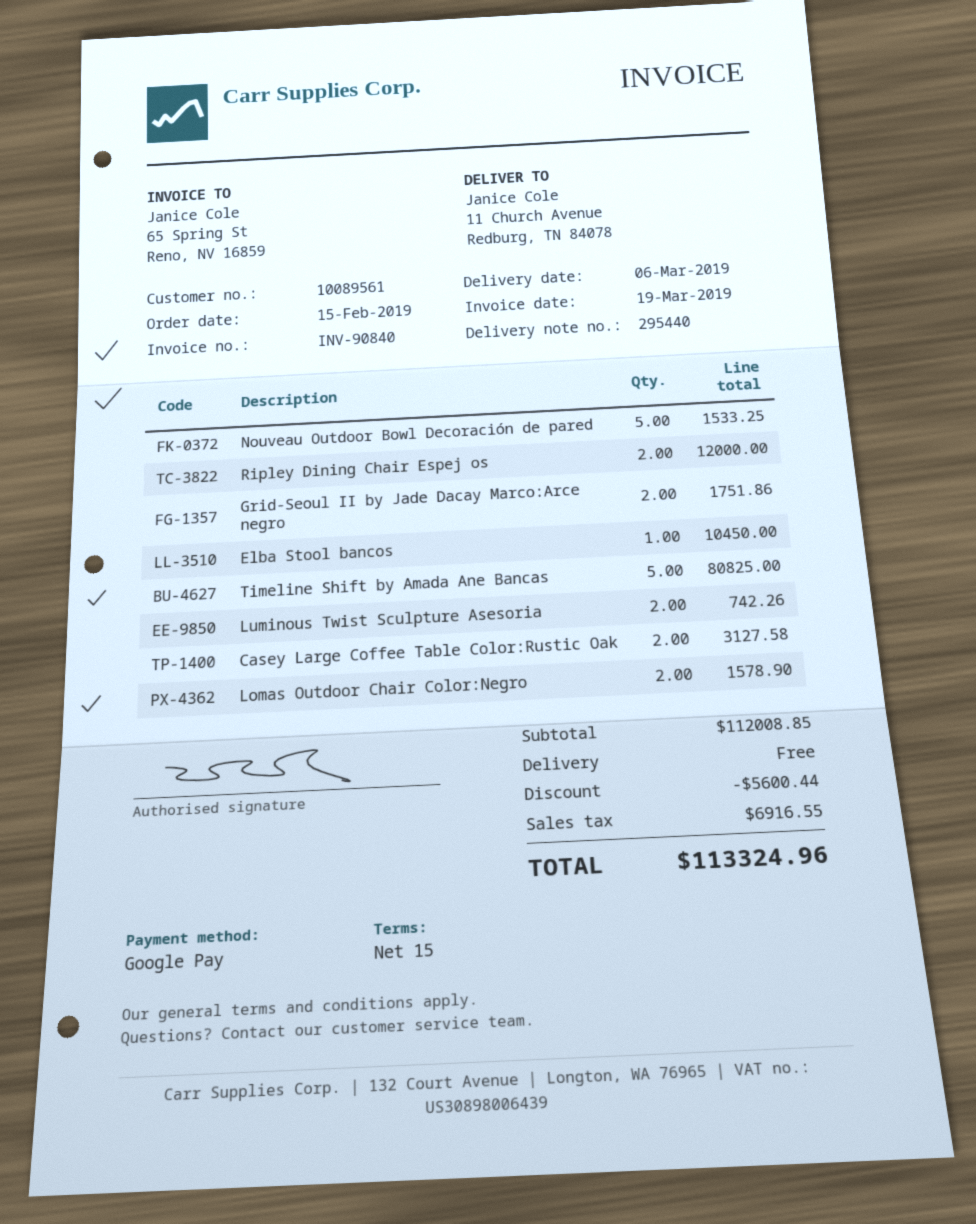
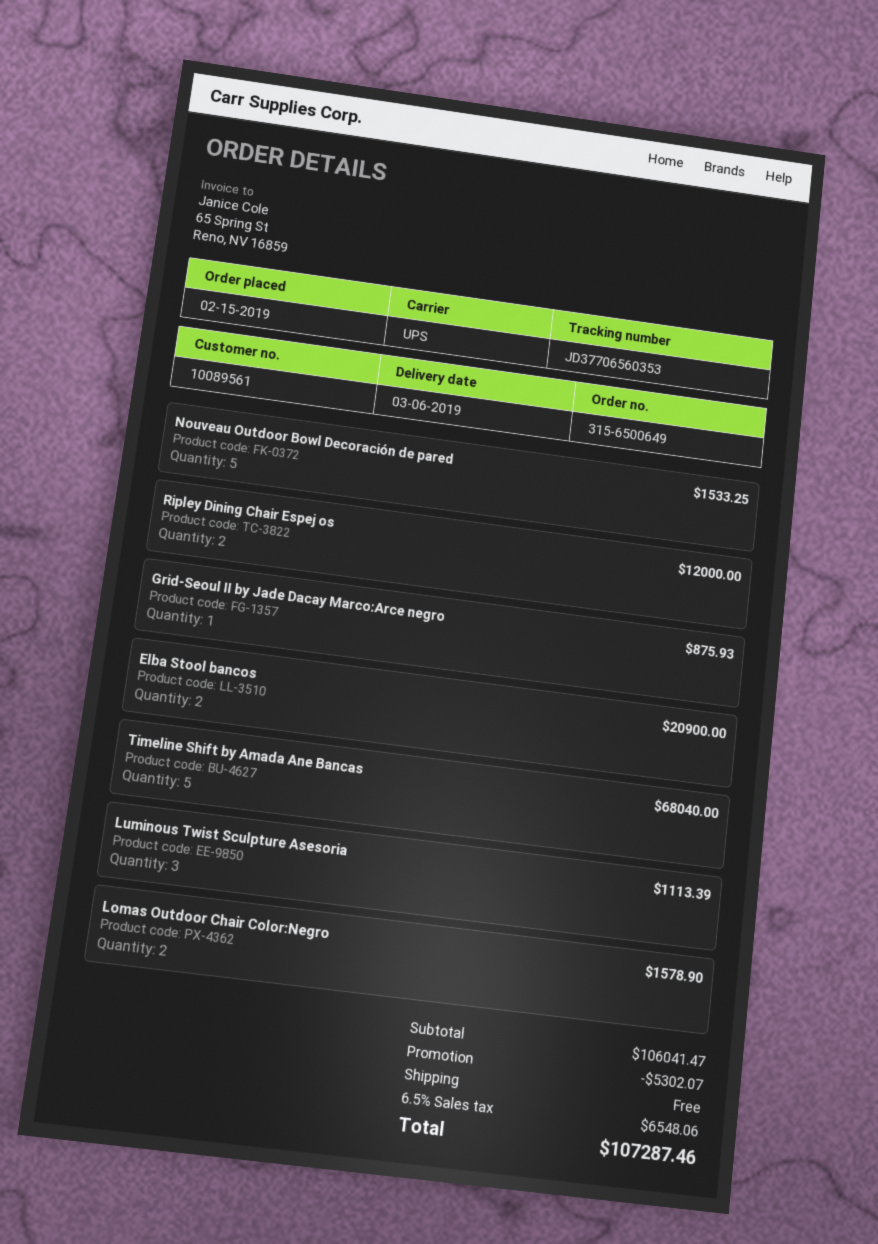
Grid-Seoul II by Jade Dacay Marco:Arce negro: 2 for 1751.86 -> 1 for 875.93
Elba Stool bancos: 1 for 10450.00 -> 2 for 20900.00
Timeline Shift by Amada Ane Bancas: 5 for 80825.00 -> 5 for 68040.00
Luminous Twist Sculpture Asesoria: 2 for 742.26 -> 3 for 1113.39
Casey Large Coffee Table Color:Rustic Oak: 2 for 3127.58 -> none
subtotal: 112008.85 -> 106041.47
discount: 5600.44 -> 5302.07
tax: 6916.55 -> 6548.06
total: 113324.96 -> 107287.46

